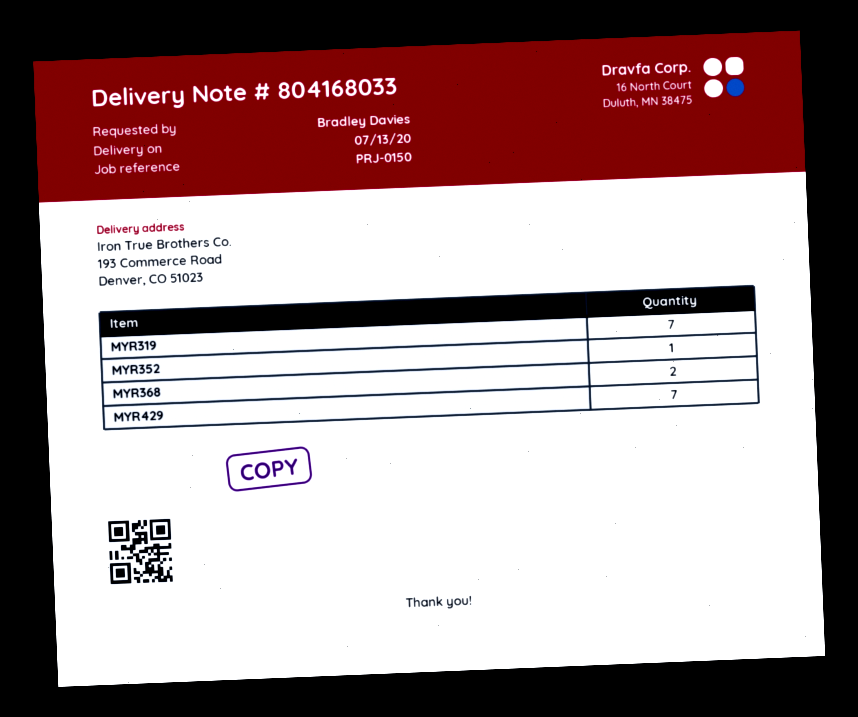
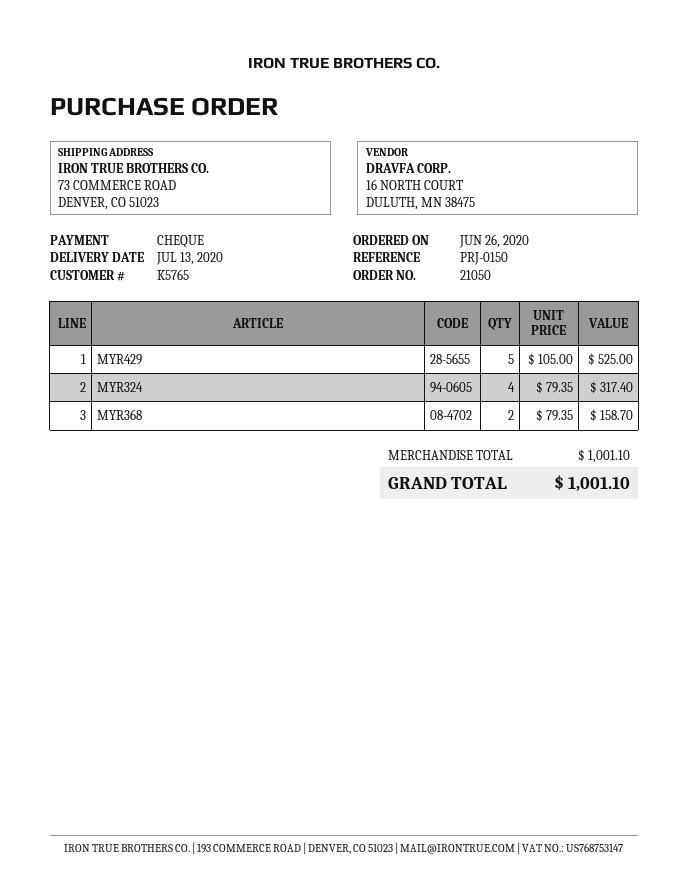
ship to: 193 Commerce Road, Denver, CO 51023 -> 73 COMMERCE ROAD, DENVER, CO 51023
MYR319: 7 -> none
MYR352: 1 -> none
MYR429: 7 -> 5
MYR324: none -> 4

